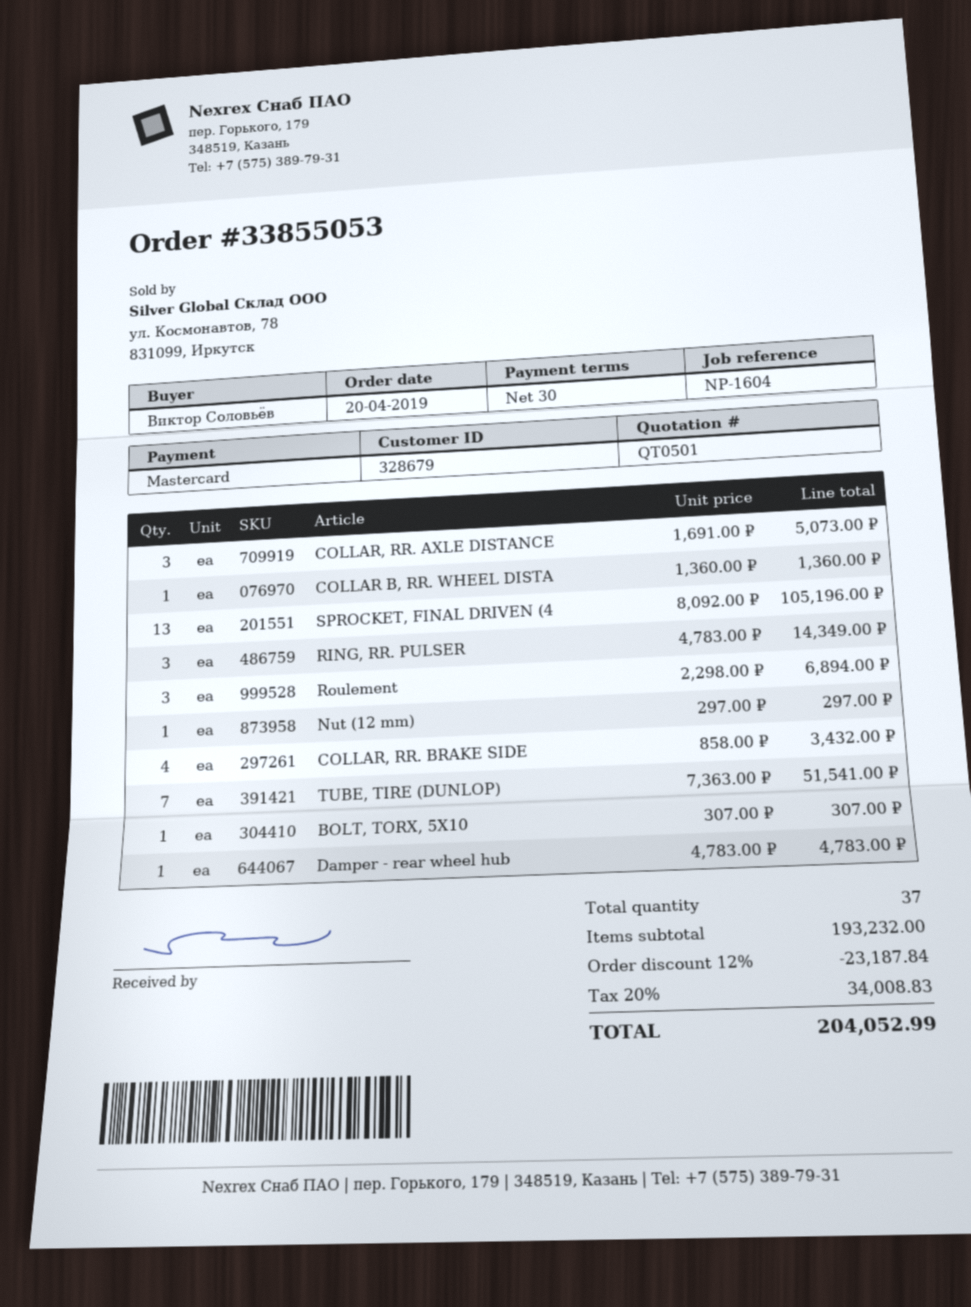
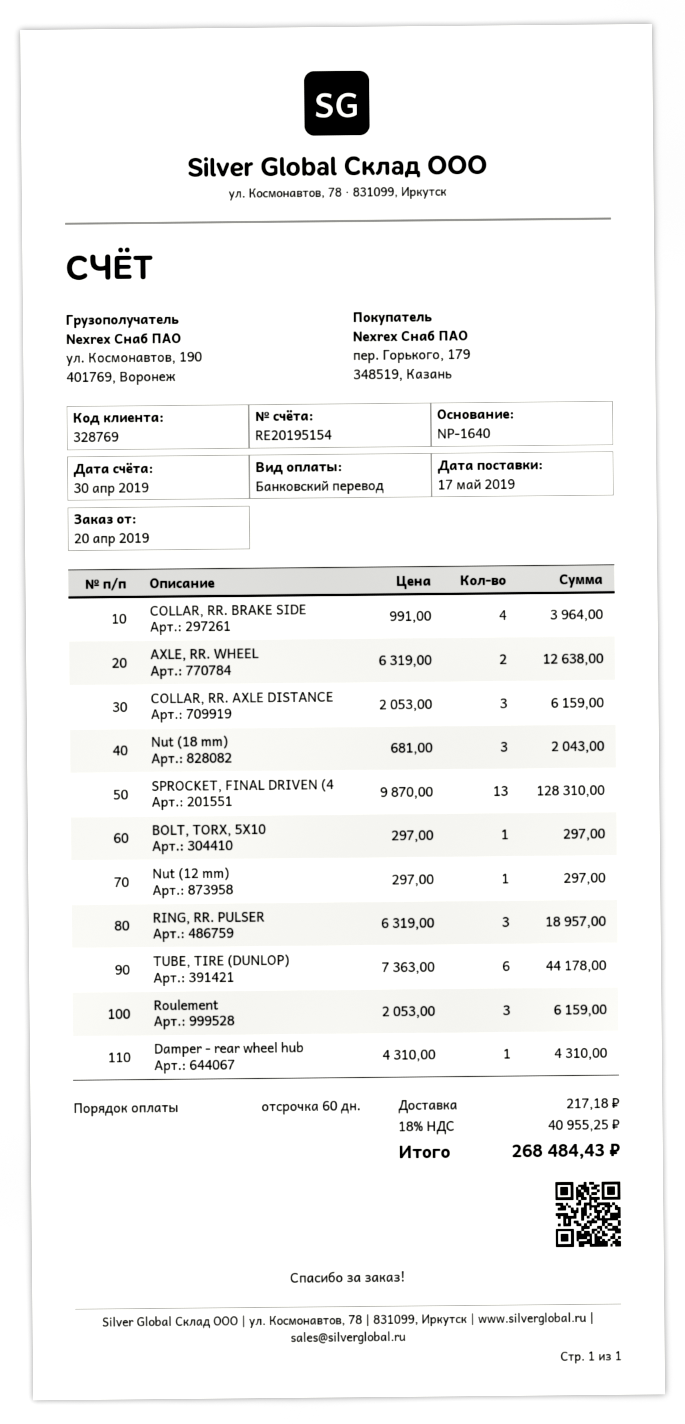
payment terms: 30 days -> 60 days
customer number: 328679 -> 328769
reference: NP-1604 -> NP-1640
payment method: Mastercard -> bank transfer
COLLAR, RR. AXLE DISTANCE: 3 x 1691.00 = 5073.00 -> 3 x 2053.00 = 6159.00
COLLAR B, RR. WHEEL DISTA: 1 x 1360.00 = 1360.00 -> none
SPROCKET, FINAL DRIVEN (4: 13 x 8092.00 = 105196.00 -> 13 x 9870.00 = 128310.00
RING, RR. PULSER: 3 x 4783.00 = 14349.00 -> 3 x 6319.00 = 18957.00
Roulement: 3 x 2298.00 = 6894.00 -> 3 x 2053.00 = 6159.00
COLLAR, RR. BRAKE SIDE: 4 x 858.00 = 3432.00 -> 4 x 991.00 = 3964.00
TUBE, TIRE (DUNLOP): 7 x 7363.00 = 51541.00 -> 6 x 7363.00 = 44178.00
BOLT, TORX, 5X10: 1 x 307.00 = 307.00 -> 1 x 297.00 = 297.00
Damper - rear wheel hub: 1 x 4783.00 = 4783.00 -> 1 x 4310.00 = 4310.00
AXLE, RR. WHEEL: none -> 2 x 6319.00 = 12638.00
Nut (18 mm): none -> 3 x 681.00 = 2043.00
discount: 12% = 23187.84 -> none
shipping: none -> 217.18
tax: 20% = 34008.83 -> 18% = 40955.25
total: 204052.99 -> 268484.43

